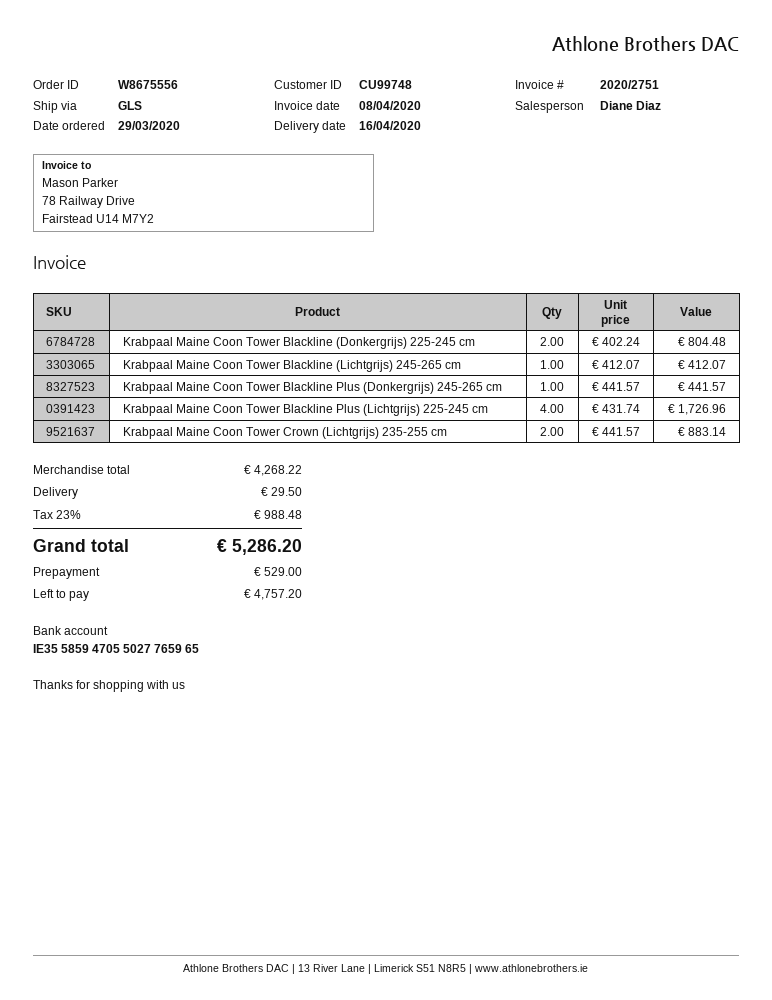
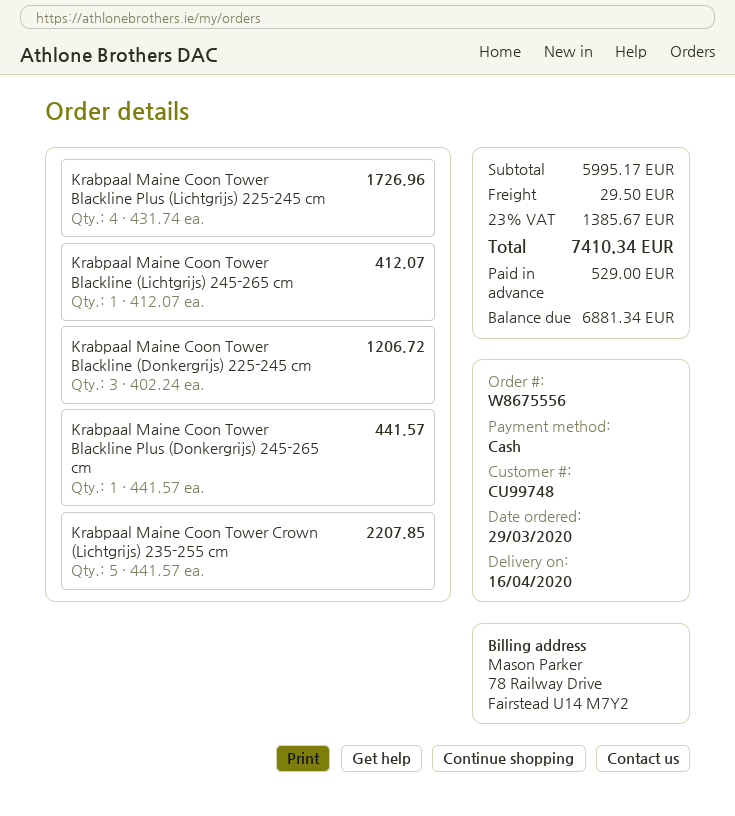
Krabpaal Maine Coon Tower Blackline (Donkergrijs) 225-245 cm: 2 x 402.24 = 804.48 -> 3 x 402.24 = 1206.72
Krabpaal Maine Coon Tower Crown (Lichtgrijs) 235-255 cm: 2 x 441.57 = 883.14 -> 5 x 441.57 = 2207.85
subtotal: 4268.22 -> 5995.17
tax: 23% = 988.48 -> 23% = 1385.67
total: 5286.20 -> 7410.34
balance: 4757.20 -> 6881.34

